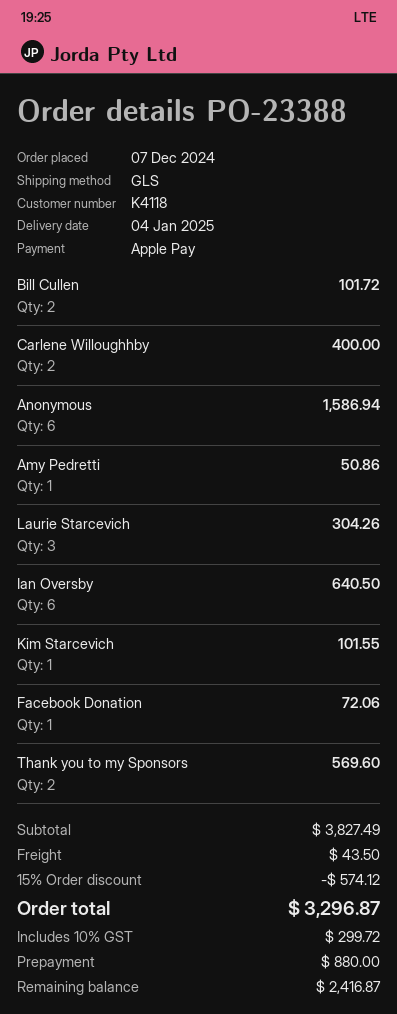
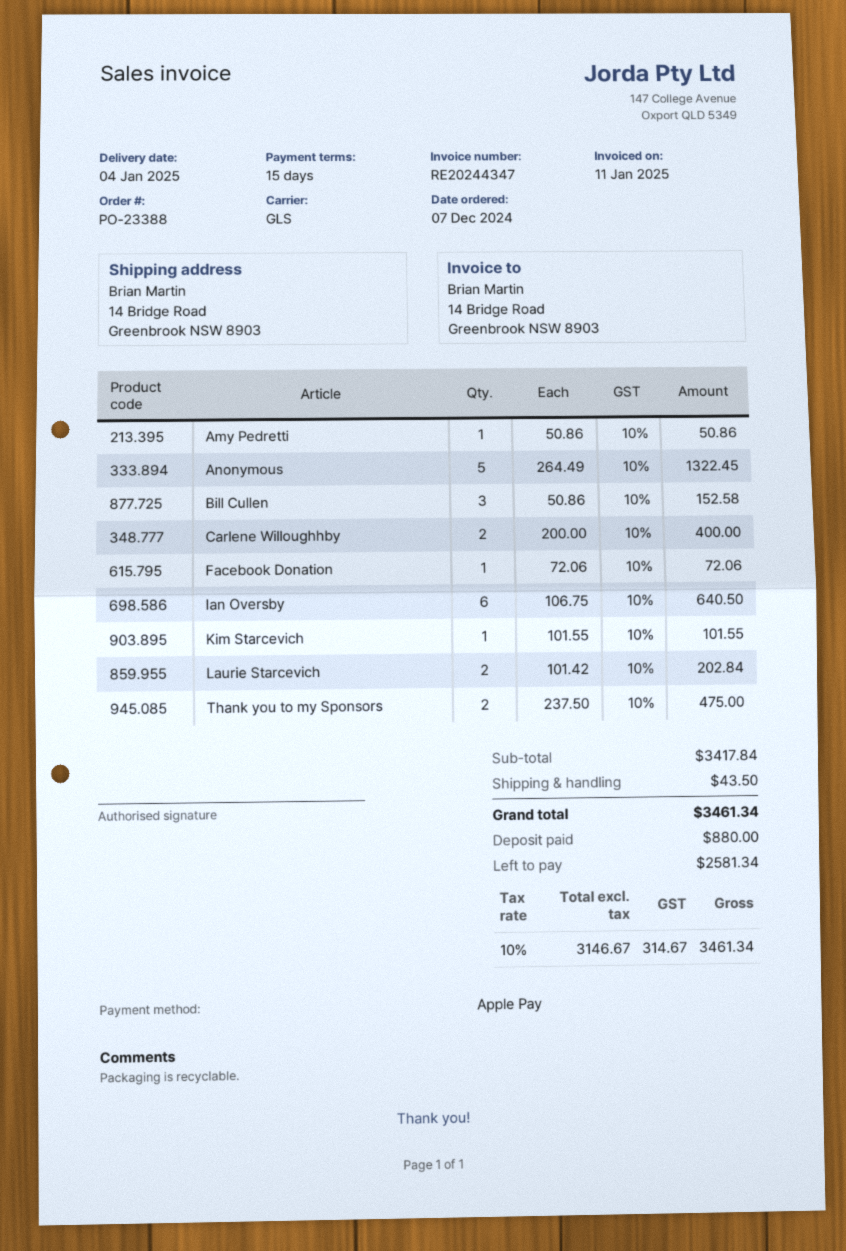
Bill Cullen: 2 for 101.72 -> 3 for 152.58
Anonymous: 6 for 1586.94 -> 5 for 1322.45
Laurie Starcevich: 3 for 304.26 -> 2 for 202.84
Thank you to my Sponsors: 2 for 569.60 -> 2 for 475.00
subtotal: 3827.49 -> 3417.84
discount: 15% = 574.12 -> none
tax: 10% = 299.72 -> 10% = 314.67
total: 3296.87 -> 3461.34
balance: 2416.87 -> 2581.34

